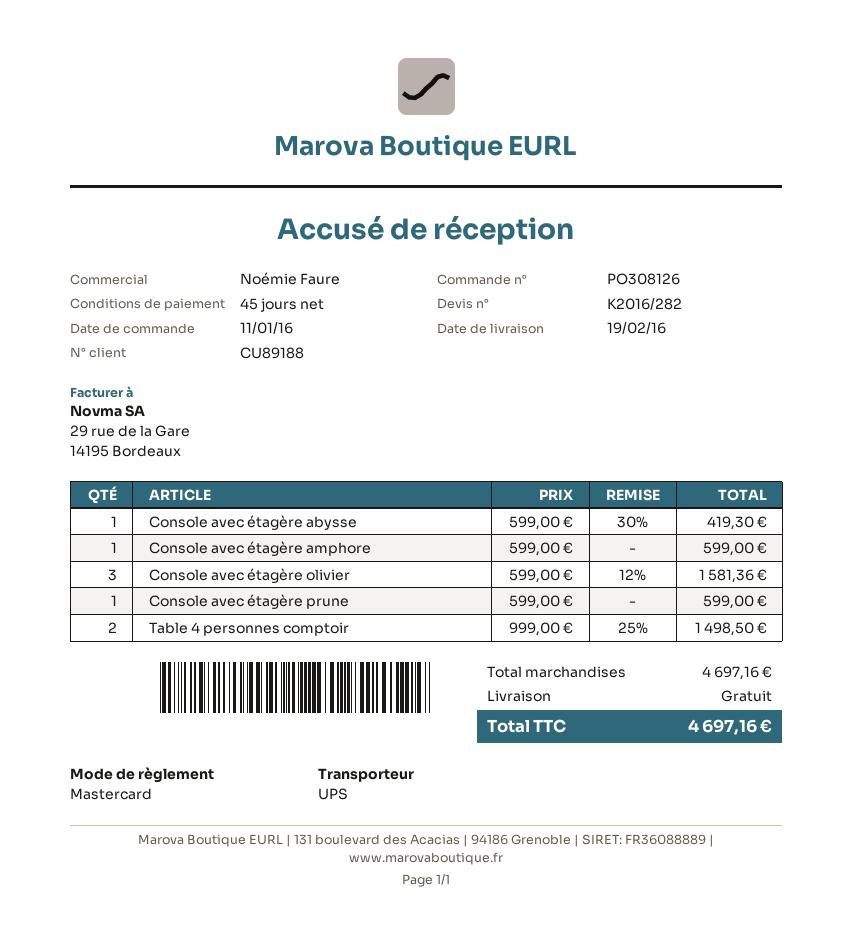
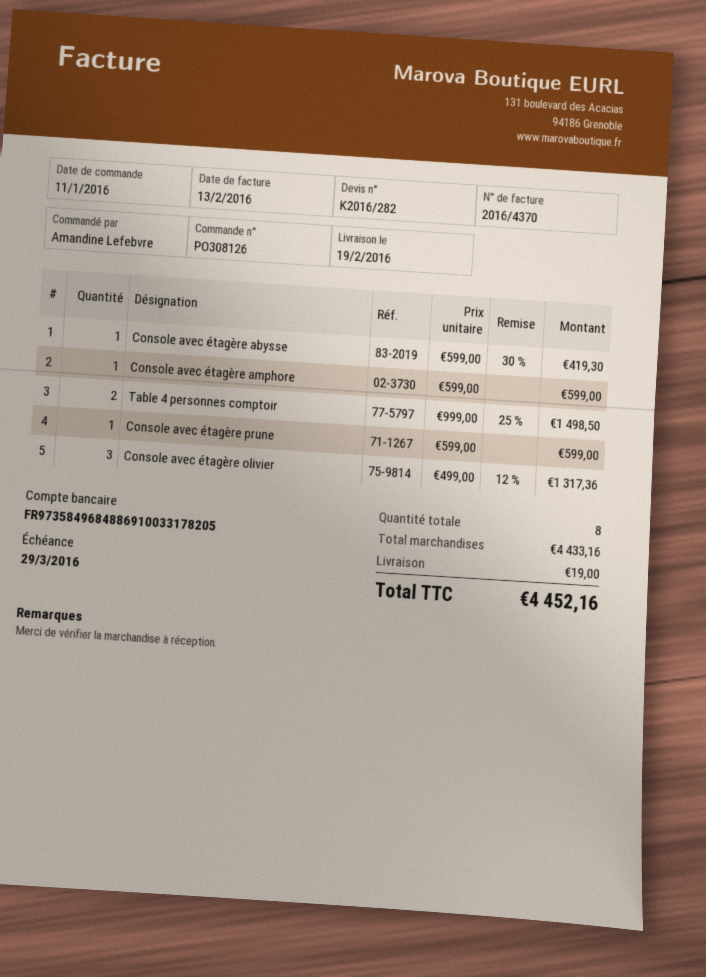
Console avec étagère olivier: 3 x 599.00 - 12% = 1581.36 -> 3 x 499.00 - 12% = 1317.36
subtotal: 4697.16 -> 4433.16
shipping: 0.00 -> 19.00
total: 4697.16 -> 4452.16

